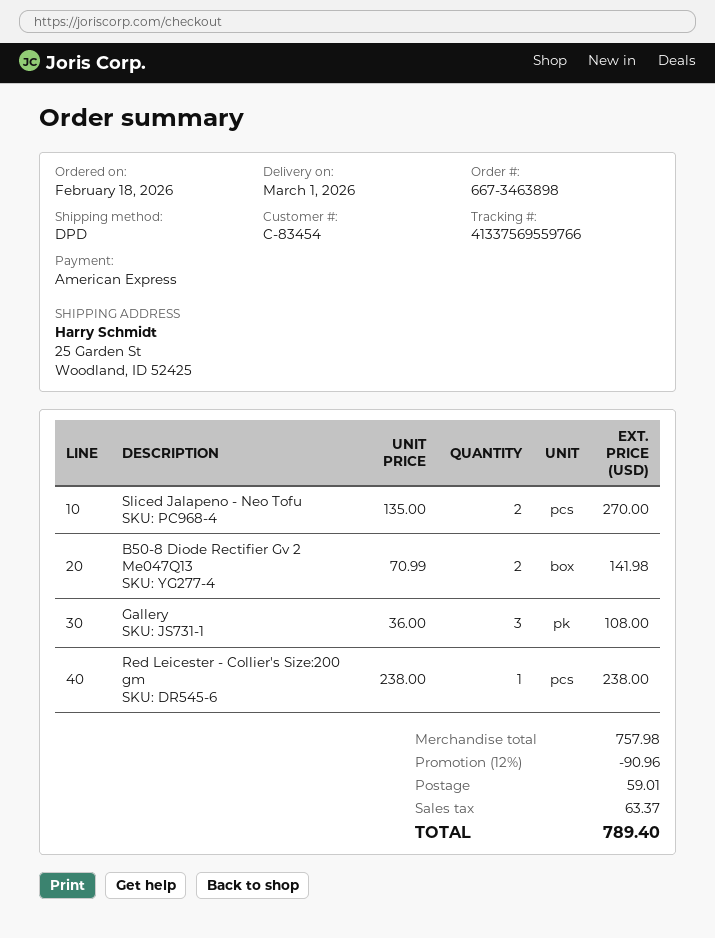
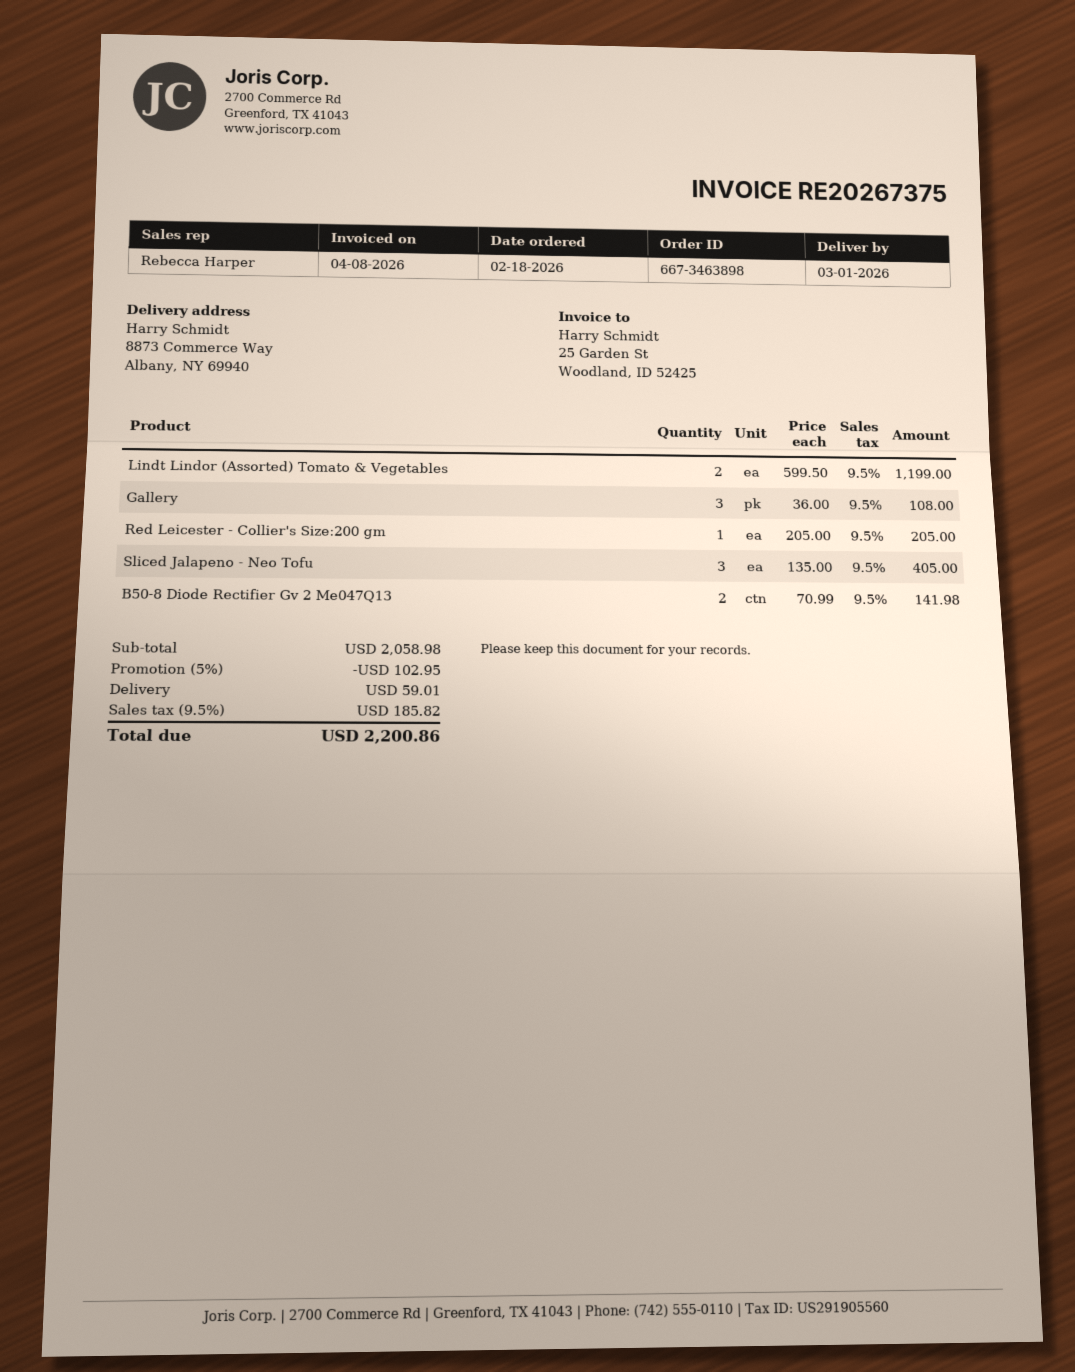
ship to: 25 Garden St, Woodland, ID 52425 -> 8873 Commerce Way, Albany, NY 69940
Sliced Jalapeno - Neo Tofu: 2 x 135.00 = 270.00 -> 3 x 135.00 = 405.00
Red Leicester - Collier's Size:200 gm: 1 x 238.00 = 238.00 -> 1 x 205.00 = 205.00
Lindt Lindor (Assorted) Tomato & Vegetables: none -> 2 x 599.50 = 1199.00
subtotal: 757.98 -> 2058.98
discount: 12% = 90.96 -> 5% = 102.95
tax: 63.37 -> 185.82
total: 789.40 -> 2200.86

